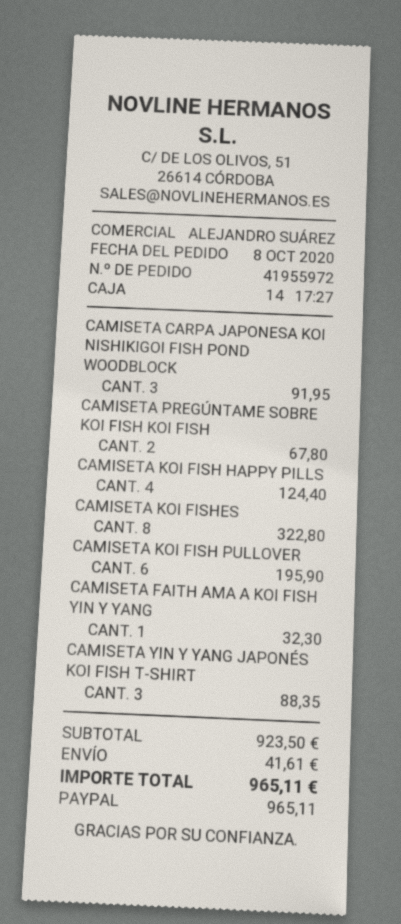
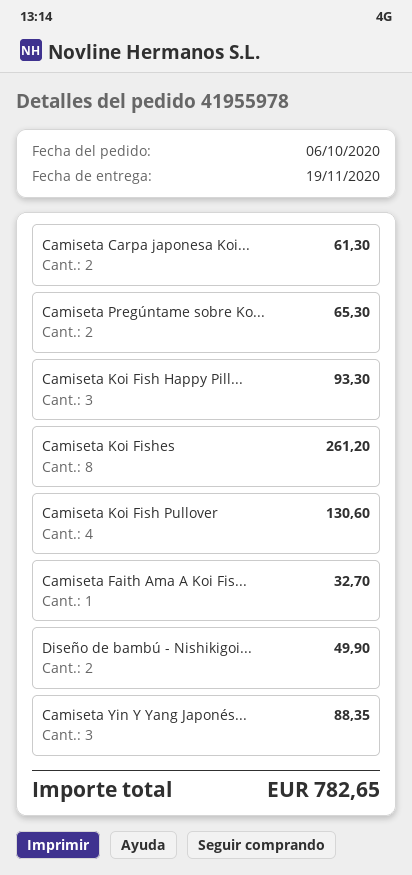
order number: 41955972 -> 41955978
order date: 2020-10-08 -> 2020-10-06
CAMISETA CARPA JAPONESA KOI NISHIKIGOI FISH POND WOODBLOCK: 3 for 91.95 -> 2 for 61.30
CAMISETA PREGÚNTAME SOBRE KOI FISH KOI FISH: 2 for 67.80 -> 2 for 65.30
CAMISETA KOI FISH HAPPY PILLS: 4 for 124.40 -> 3 for 93.30
CAMISETA KOI FISHES: 8 for 322.80 -> 8 for 261.20
CAMISETA KOI FISH PULLOVER: 6 for 195.90 -> 4 for 130.60
CAMISETA FAITH AMA A KOI FISH YIN Y YANG: 1 for 32.30 -> 1 for 32.70
Diseño de bambú - Nishikigoi...: none -> 2 for 49.90
shipping: 41.61 -> none
total: 965.11 -> 782.65

